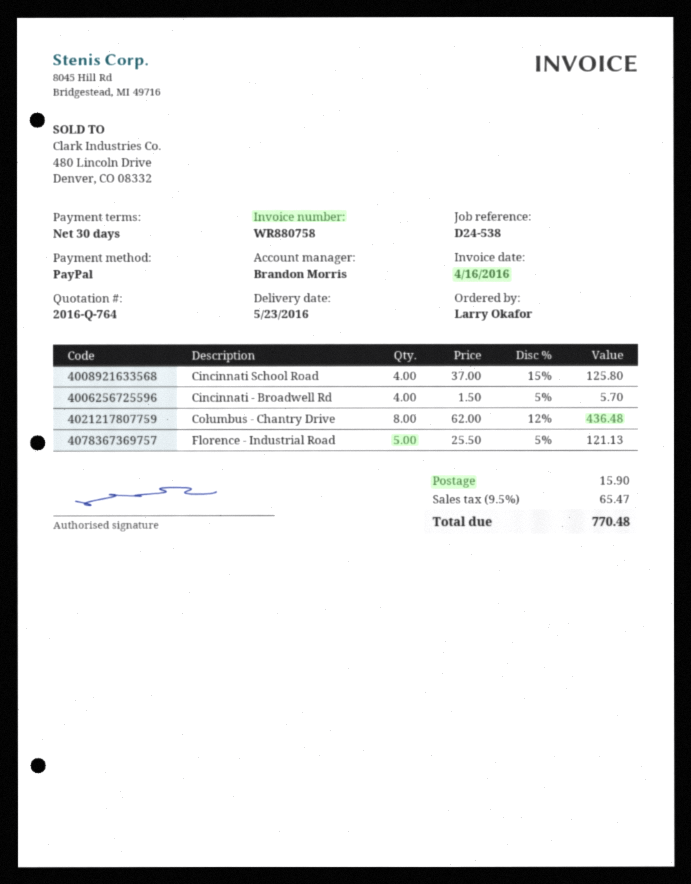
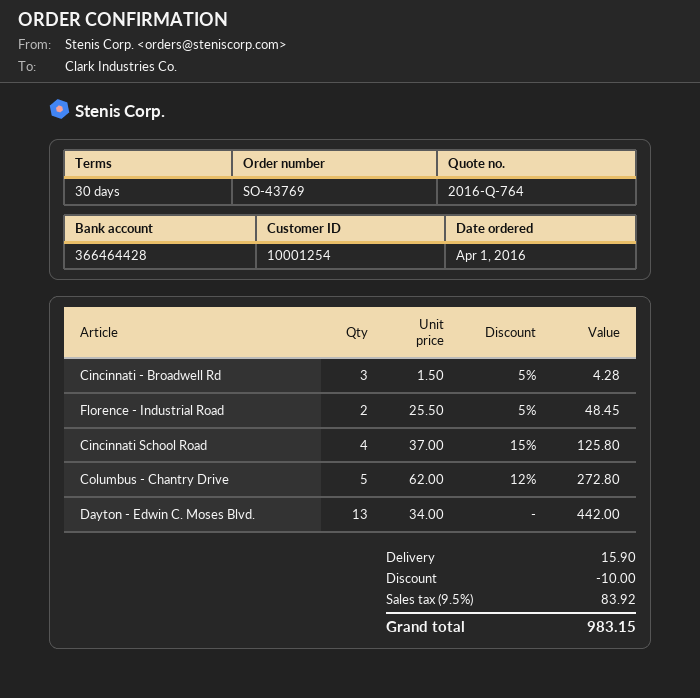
Cincinnati - Broadwell Rd: 4 x 1.50 - 5% = 5.70 -> 3 x 1.50 - 5% = 4.28
Columbus - Chantry Drive: 8 x 62.00 - 12% = 436.48 -> 5 x 62.00 - 12% = 272.80
Florence - Industrial Road: 5 x 25.50 - 5% = 121.13 -> 2 x 25.50 - 5% = 48.45
Dayton - Edwin C. Moses Blvd.: none -> 13 x 34.00 = 442.00
discount: none -> 10.00
tax: 9.5% = 65.47 -> 9.5% = 83.92
total: 770.48 -> 983.15

